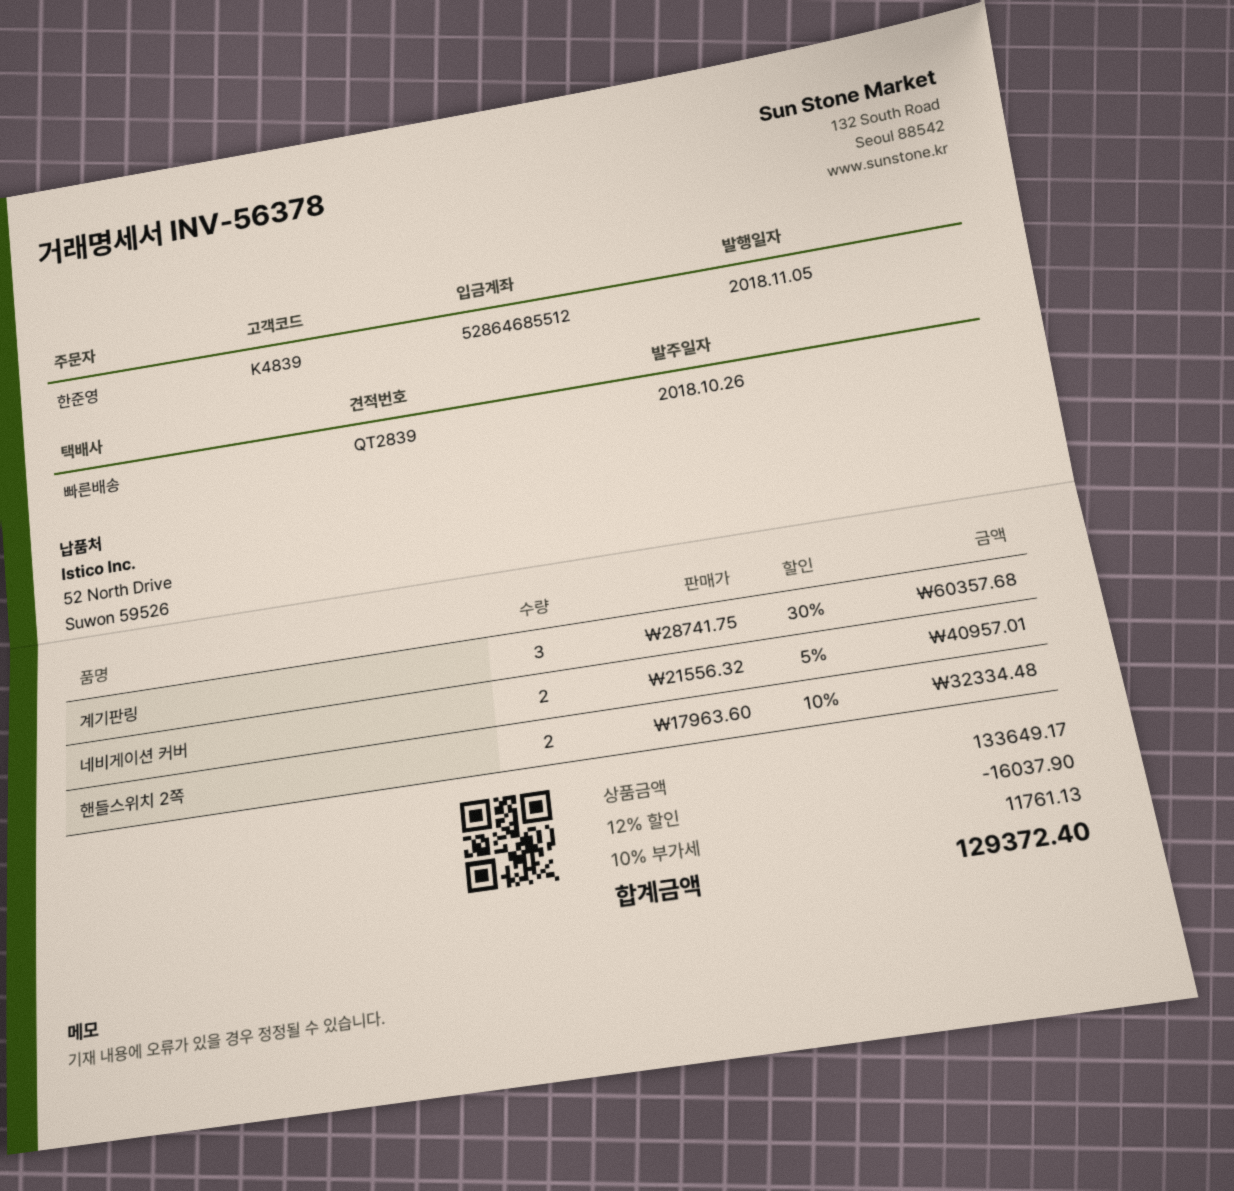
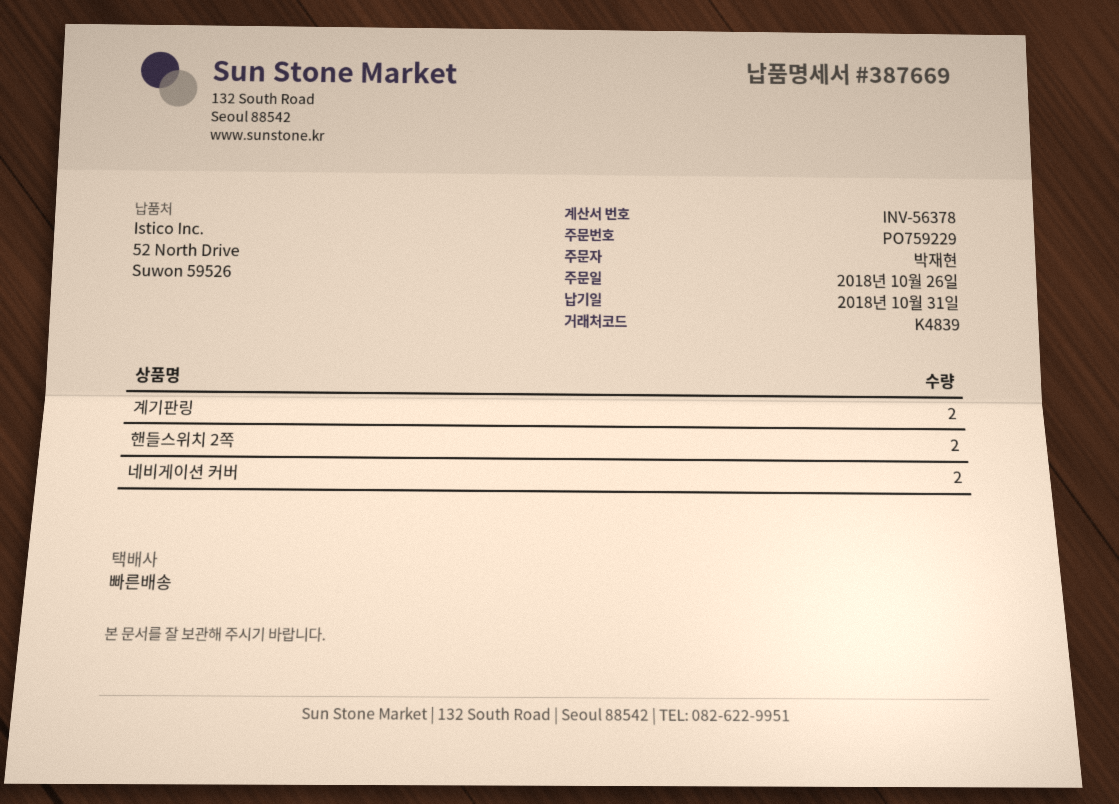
ordered by: 한준영 -> 박재현
계기판링: 3 -> 2

